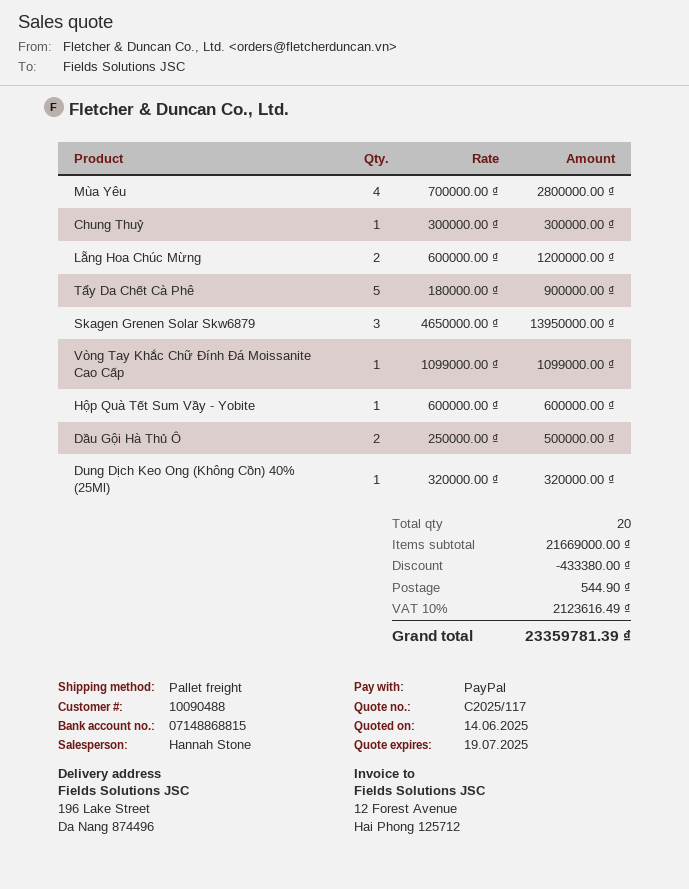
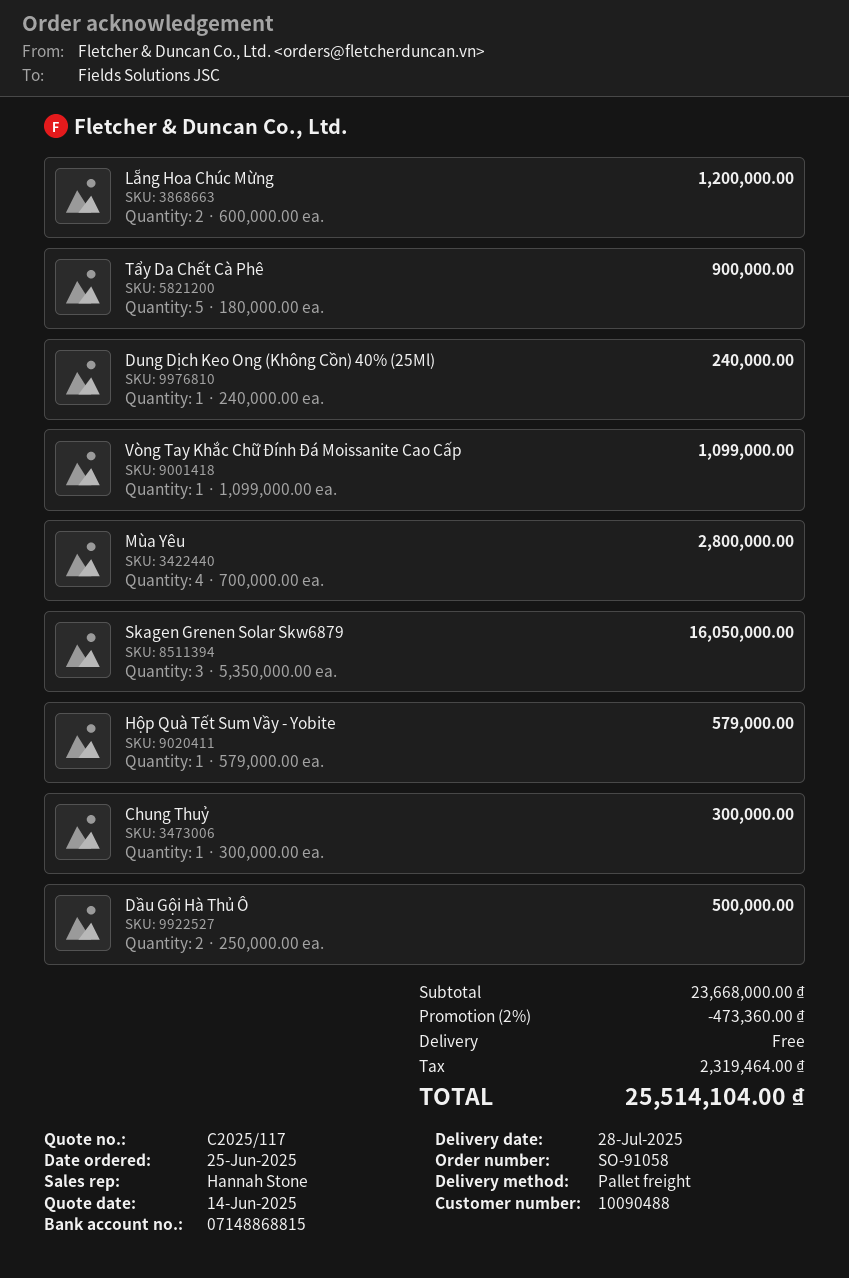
Skagen Grenen Solar Skw6879: 3 x 4650000.00 = 13950000.00 -> 3 x 5350000.00 = 16050000.00
Hộp Quà Tết Sum Vầy - Yobite: 1 x 600000.00 = 600000.00 -> 1 x 579000.00 = 579000.00
Dung Dịch Keo Ong (Không Cồn) 40% (25Ml): 1 x 320000.00 = 320000.00 -> 1 x 240000.00 = 240000.00
subtotal: 21669000.00 -> 23668000.00
discount: 433380.00 -> 473360.00
shipping: 544.90 -> 0.00
tax: 2123616.49 -> 2319464.00
total: 23359781.39 -> 25514104.00

